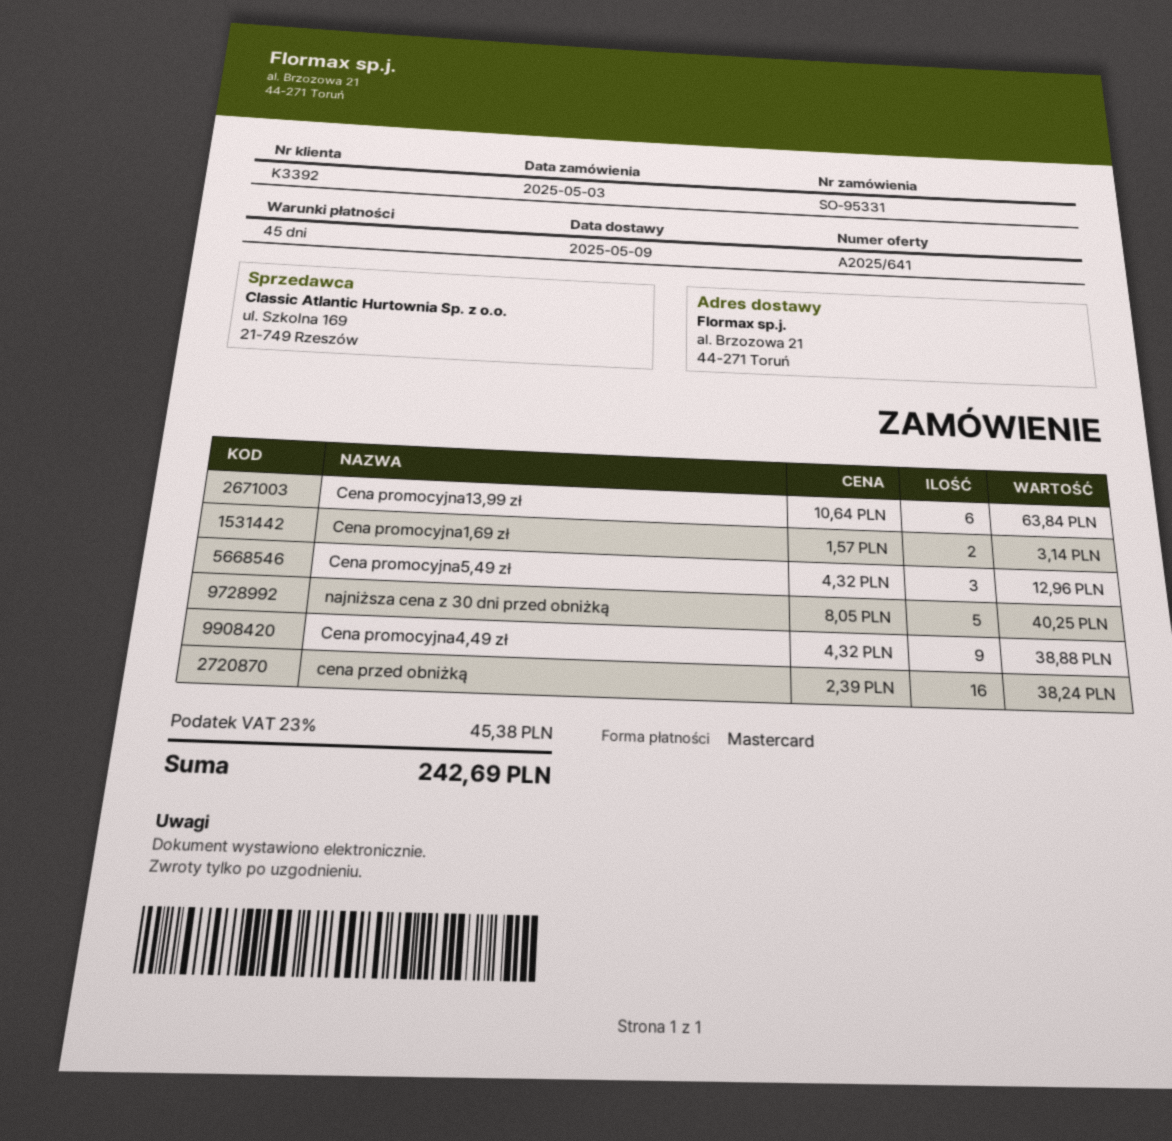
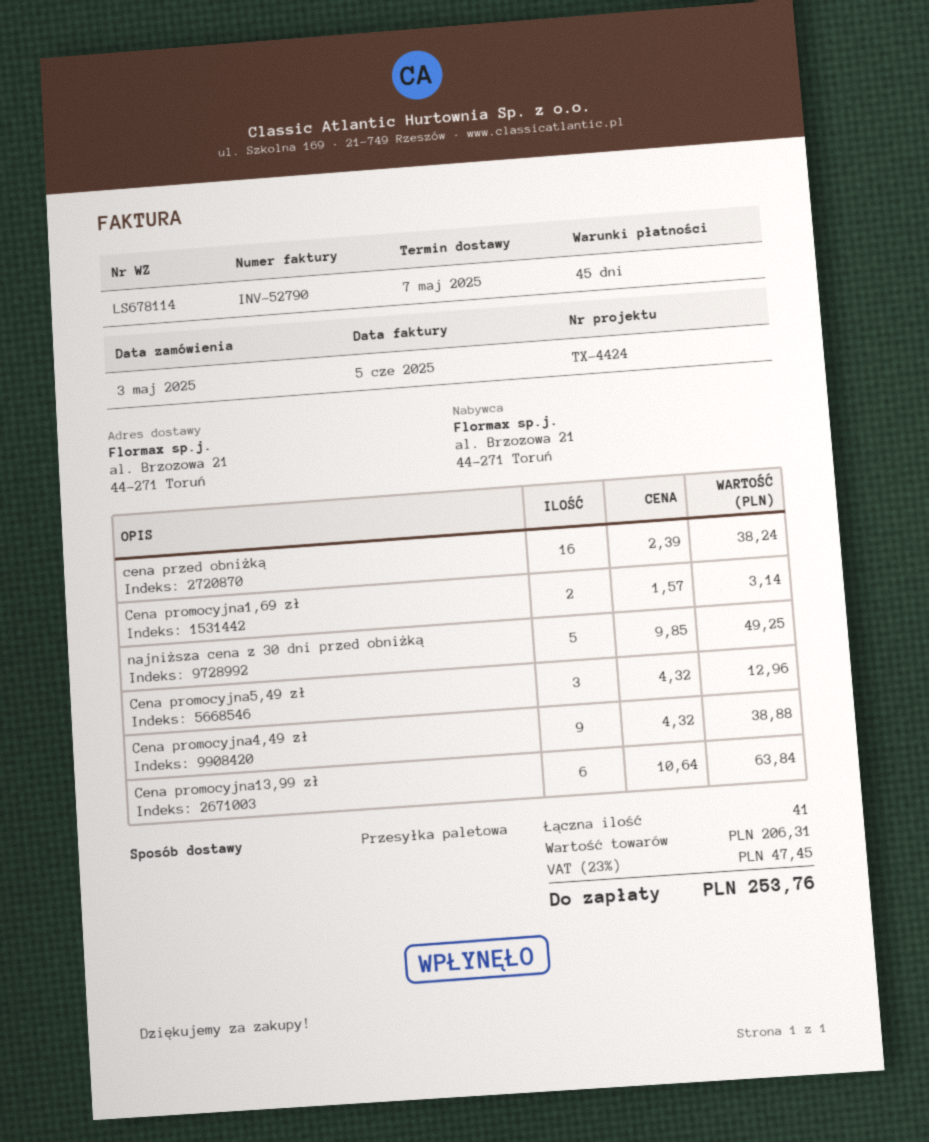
delivery date: 2025-05-09 -> 2025-05-07
najniższa cena z 30 dni przed obniżką: 5 x 8.05 = 40.25 -> 5 x 9.85 = 49.25
tax: 23% = 45.38 -> 23% = 47.45
total: 242.69 -> 253.76

